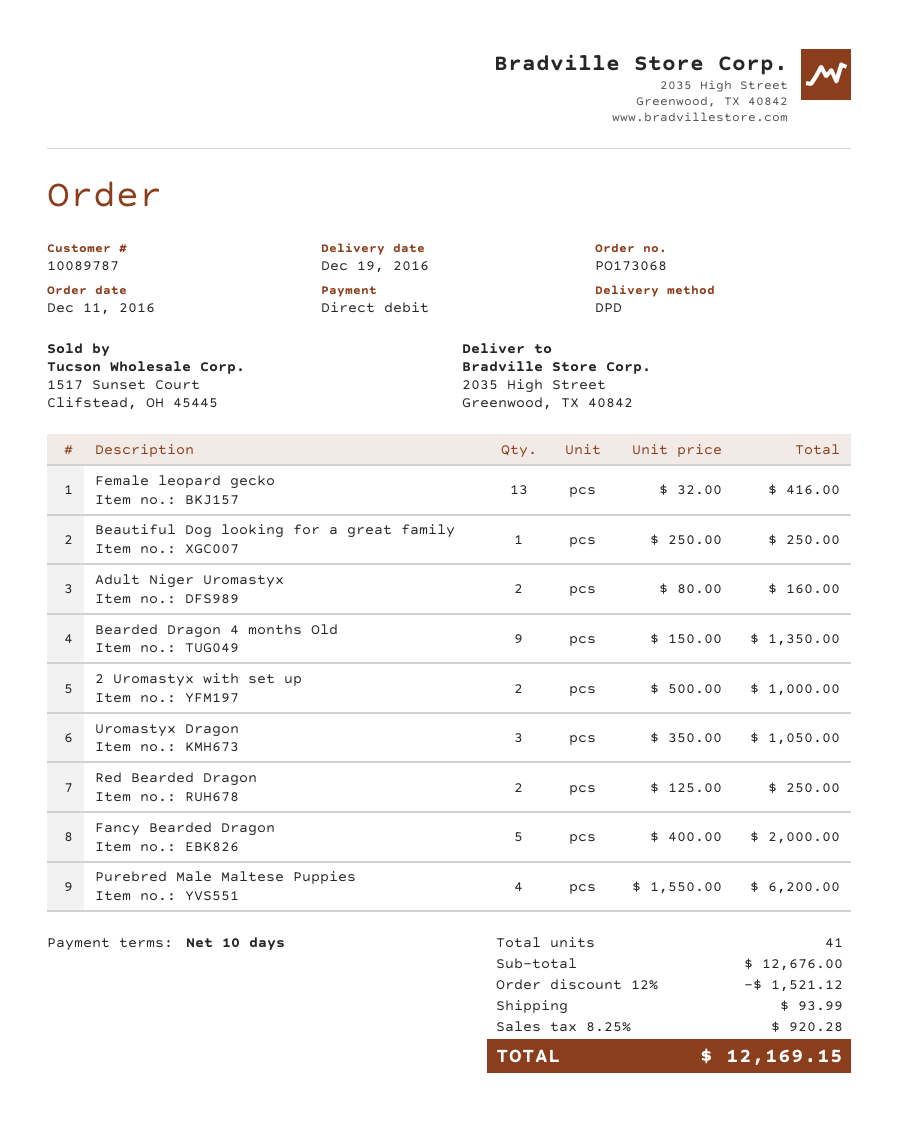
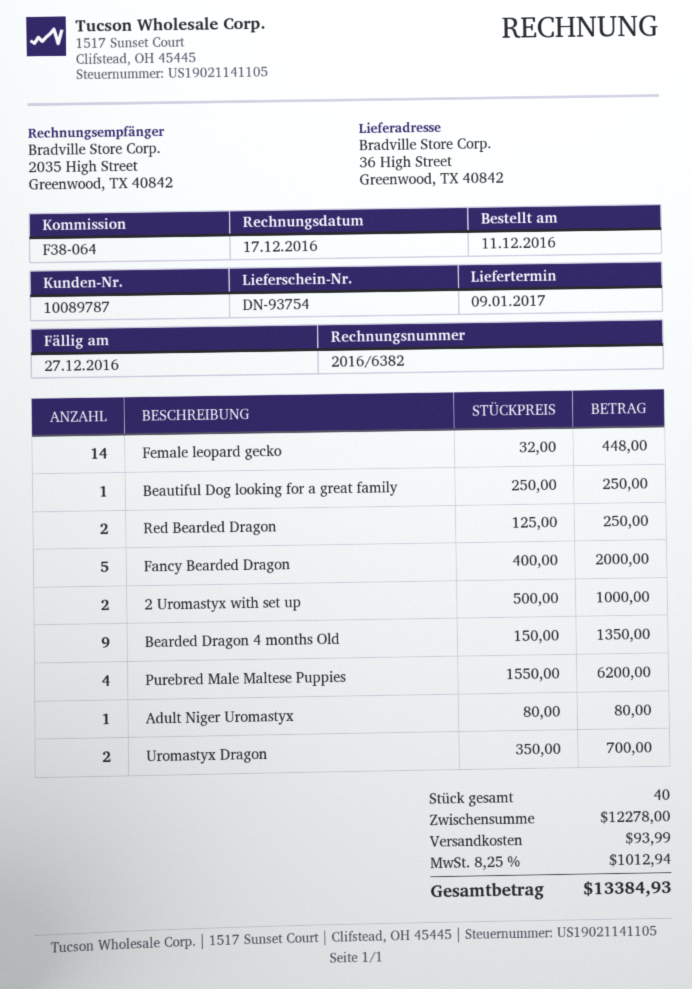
delivery date: 2016-12-19 -> 2017-01-09
ship to: 2035 High Street, Greenwood, TX 40842 -> 36 High Street, Greenwood, TX 40842
Female leopard gecko: 13 x 32.00 = 416.00 -> 14 x 32.00 = 448.00
Adult Niger Uromastyx: 2 x 80.00 = 160.00 -> 1 x 80.00 = 80.00
Uromastyx Dragon: 3 x 350.00 = 1050.00 -> 2 x 350.00 = 700.00
total quantity: 41 -> 40
subtotal: 12676.00 -> 12278.00
discount: 12% = 1521.12 -> none
tax: 8.25% = 920.28 -> 8.25% = 1012.94
total: 12169.15 -> 13384.93

